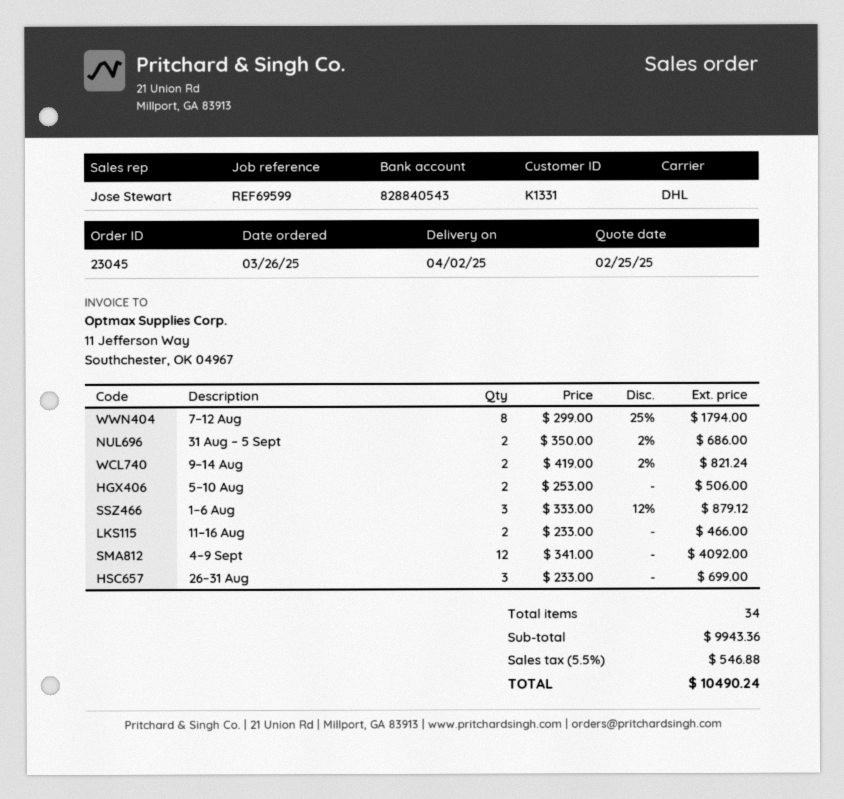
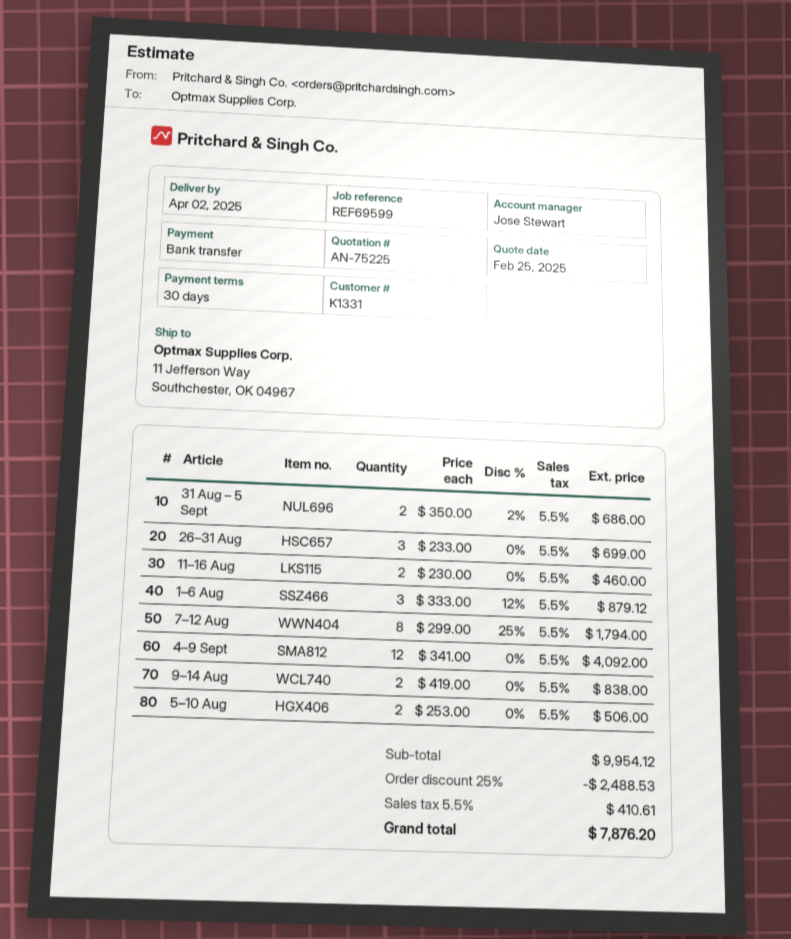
9–14 Aug: 2 x 419.00 - 2% = 821.24 -> 2 x 419.00 = 838.00
11–16 Aug: 2 x 233.00 = 466.00 -> 2 x 230.00 = 460.00
subtotal: 9943.36 -> 9954.12
discount: none -> 25% = 2488.53
tax: 5.5% = 546.88 -> 5.5% = 410.61
total: 10490.24 -> 7876.20

